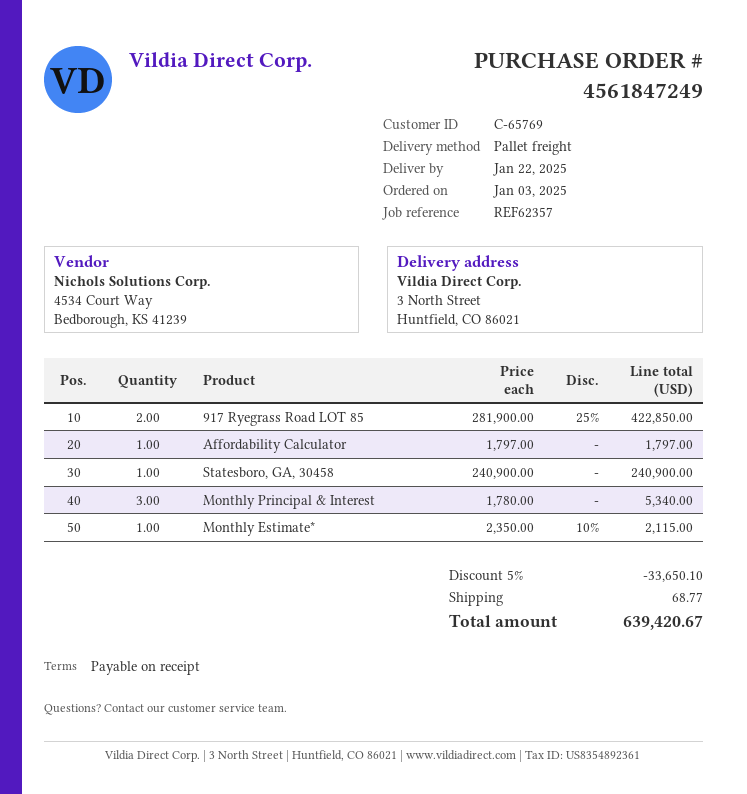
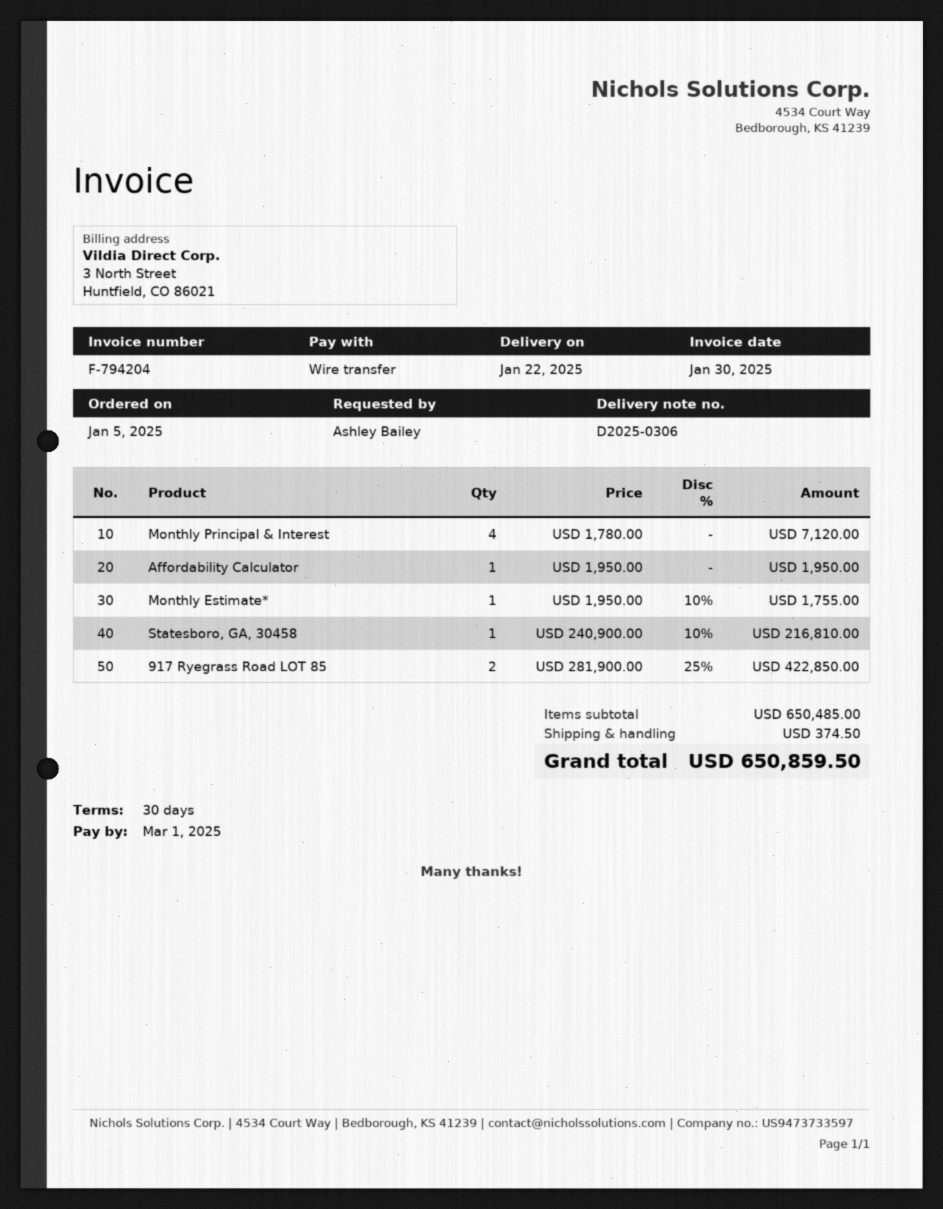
order date: 2025-01-03 -> 2025-01-05
payment terms: on receipt -> 30 days
Affordability Calculator: 1 x 1797.00 = 1797.00 -> 1 x 1950.00 = 1950.00
Statesboro, GA, 30458: 1 x 240900.00 = 240900.00 -> 1 x 240900.00 - 10% = 216810.00
Monthly Principal & Interest: 3 x 1780.00 = 5340.00 -> 4 x 1780.00 = 7120.00
Monthly Estimate*: 1 x 2350.00 - 10% = 2115.00 -> 1 x 1950.00 - 10% = 1755.00
discount: 5% = 33650.10 -> none
shipping: 68.77 -> 374.50
total: 639420.67 -> 650859.50

